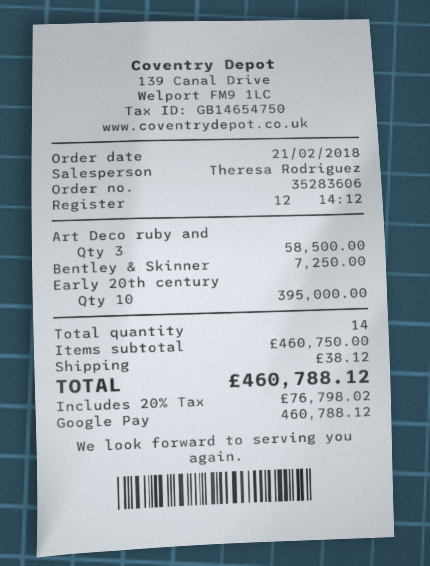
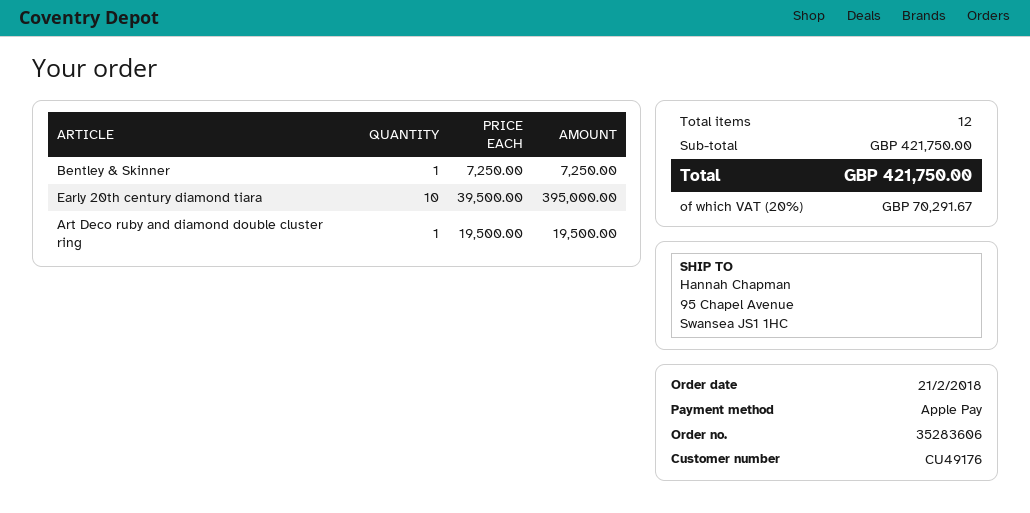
payment method: Google Pay -> Apple Pay
Art Deco ruby and: 3 for 58500.00 -> 1 for 19500.00
total quantity: 14 -> 12
subtotal: 460750.00 -> 421750.00
shipping: 38.12 -> none
tax: 20% = 76798.02 -> 20% = 70291.67
total: 460788.12 -> 421750.00

